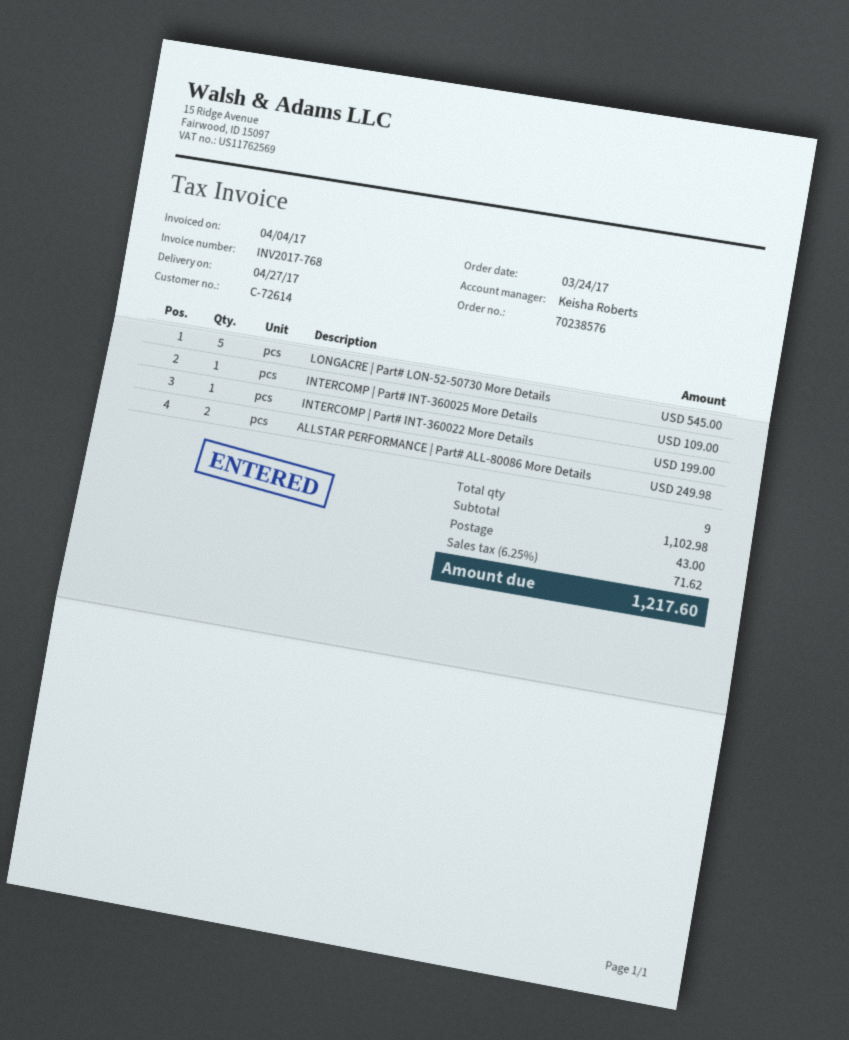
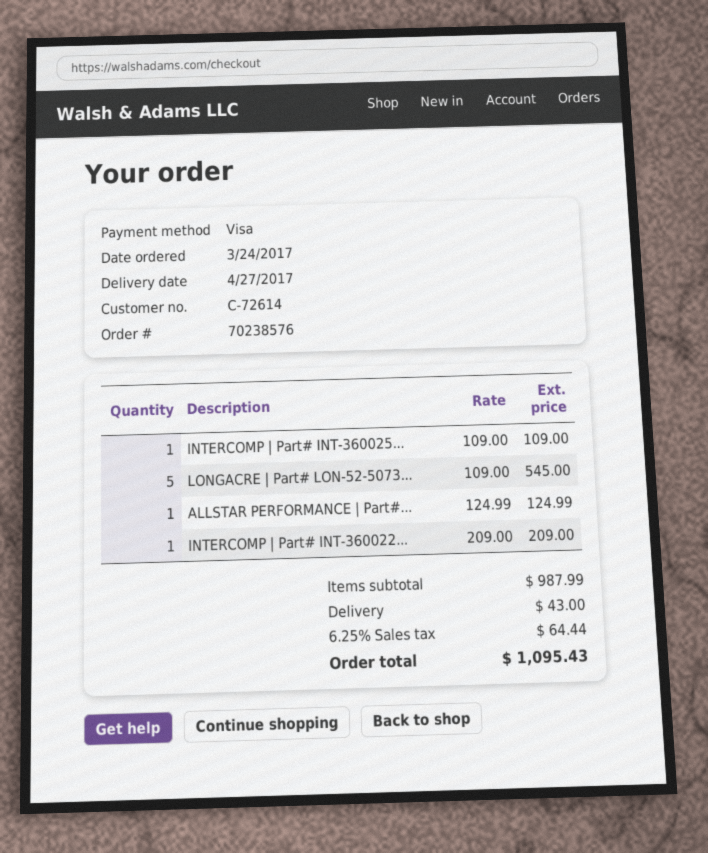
INTERCOMP | Part# INT-360022 More Details: 1 for 199.00 -> 1 for 209.00
ALLSTAR PERFORMANCE | Part# ALL-80086 More Details: 2 for 249.98 -> 1 for 124.99
subtotal: 1102.98 -> 987.99
tax: 6.25% = 71.62 -> 6.25% = 64.44
total: 1217.60 -> 1095.43

